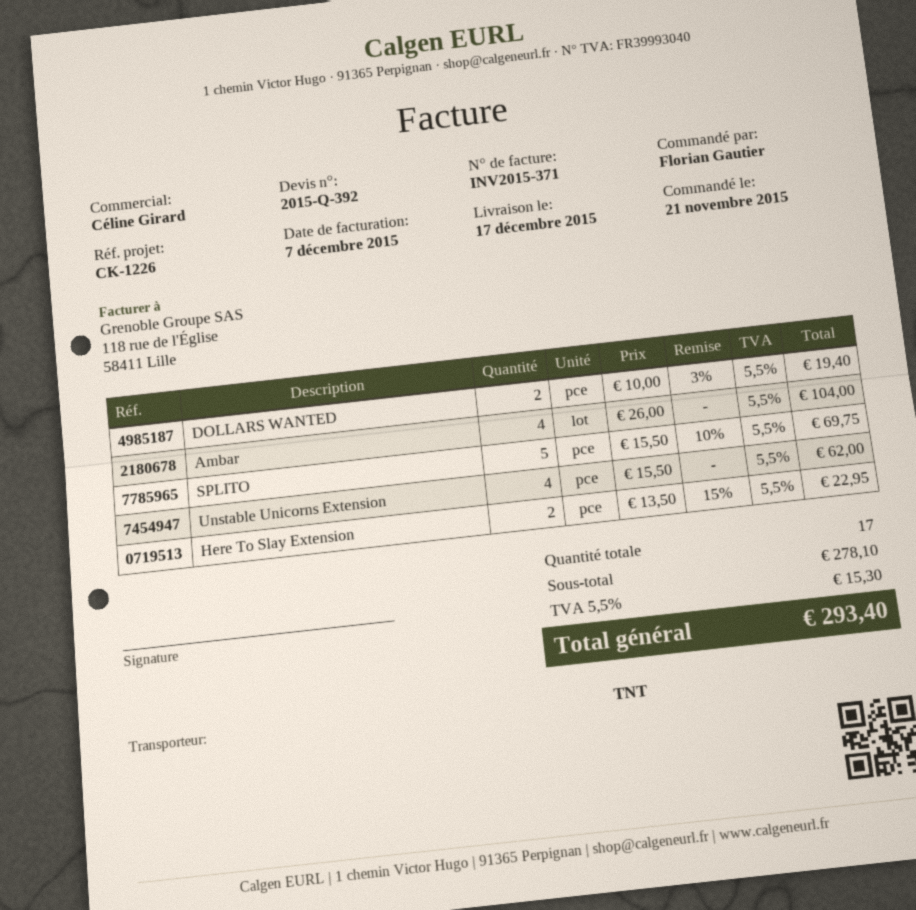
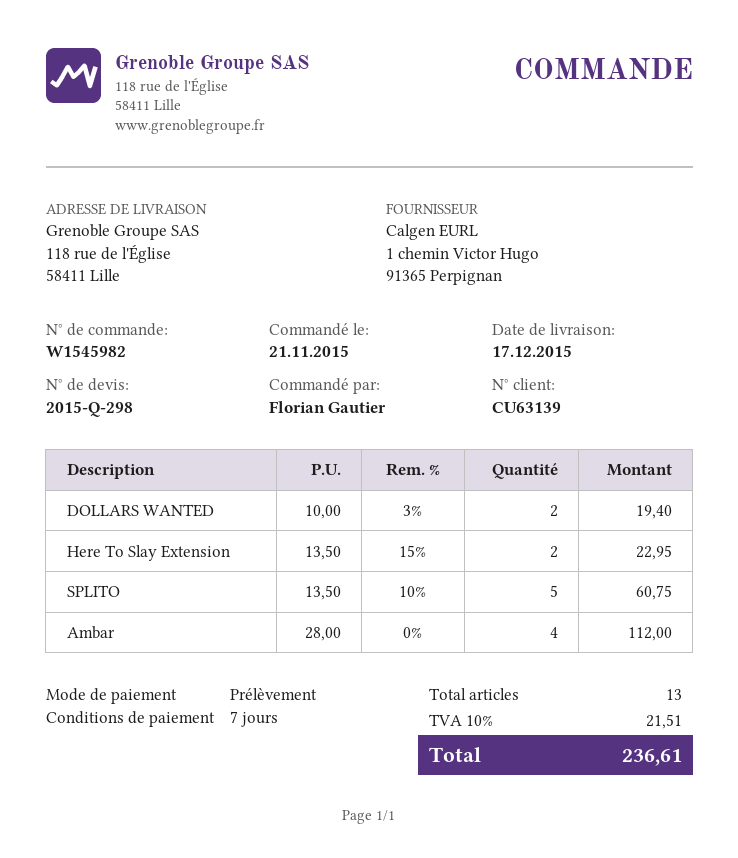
quote number: 2015-Q-392 -> 2015-Q-298
Ambar: 4 x 26.00 = 104.00 -> 4 x 28.00 = 112.00
SPLITO: 5 x 15.50 - 10% = 69.75 -> 5 x 13.50 - 10% = 60.75
Unstable Unicorns Extension: 4 x 15.50 = 62.00 -> none
total quantity: 17 -> 13
tax: 5.5% = 15.30 -> 10% = 21.51
total: 293.40 -> 236.61

